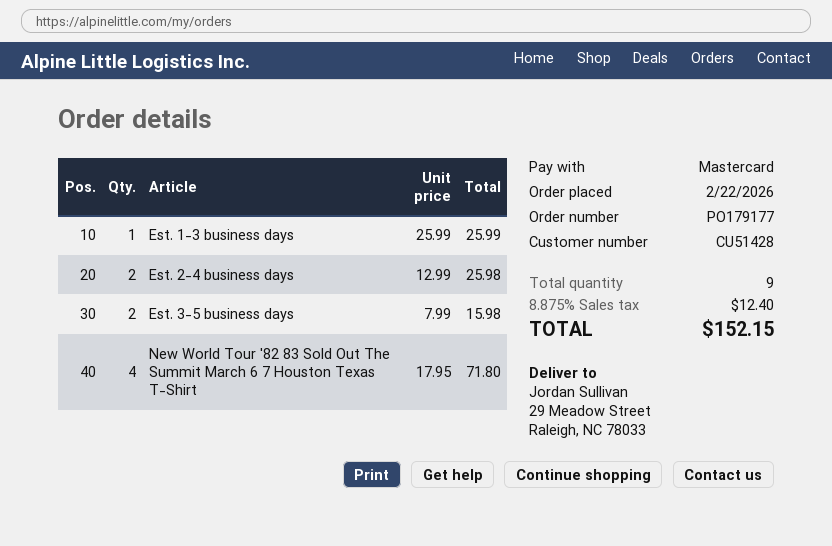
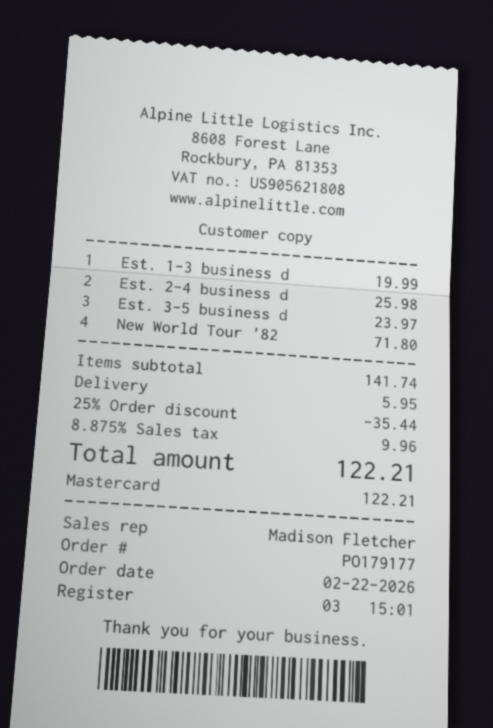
Est. 1-3 business days: 1 for 25.99 -> 1 for 19.99
Est. 3-5 business days: 2 for 15.98 -> 3 for 23.97
discount: none -> 25% = 35.44
shipping: none -> 5.95
tax: 8.875% = 12.40 -> 8.875% = 9.96
total: 152.15 -> 122.21

